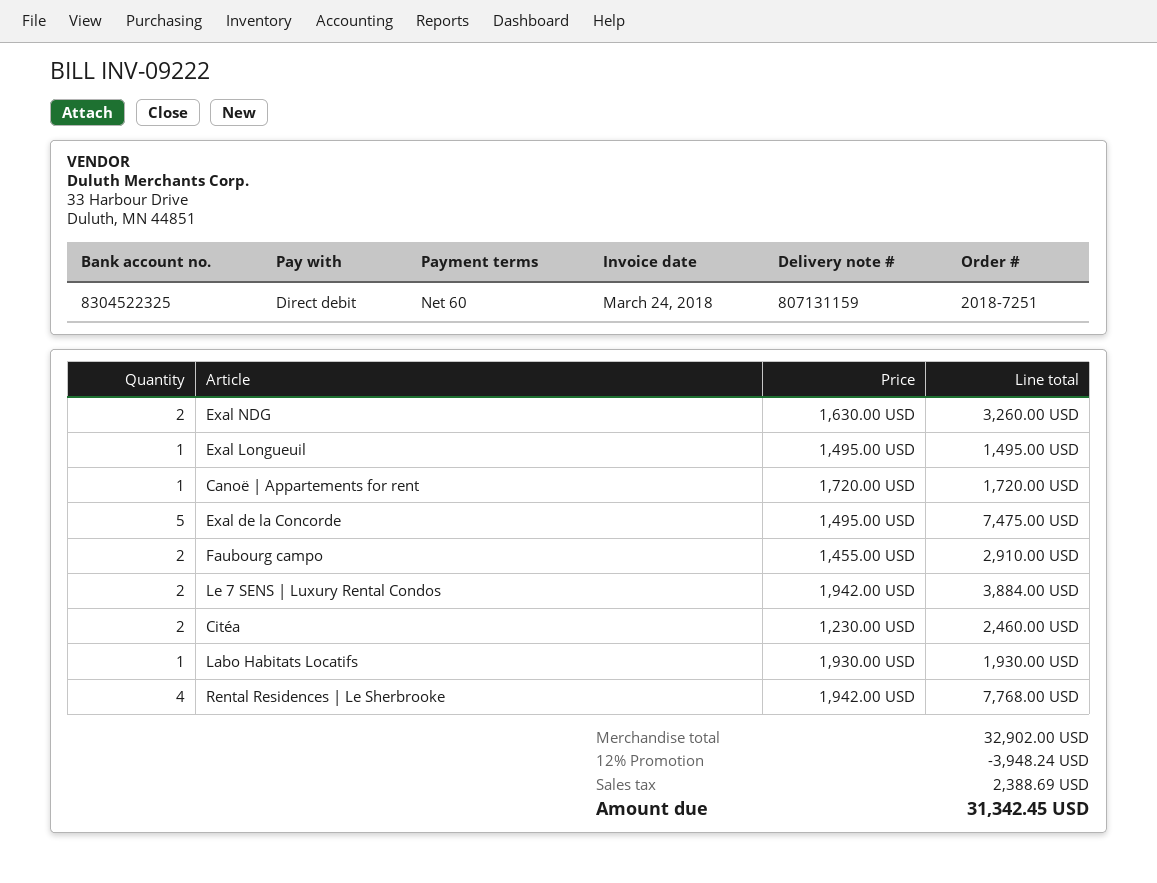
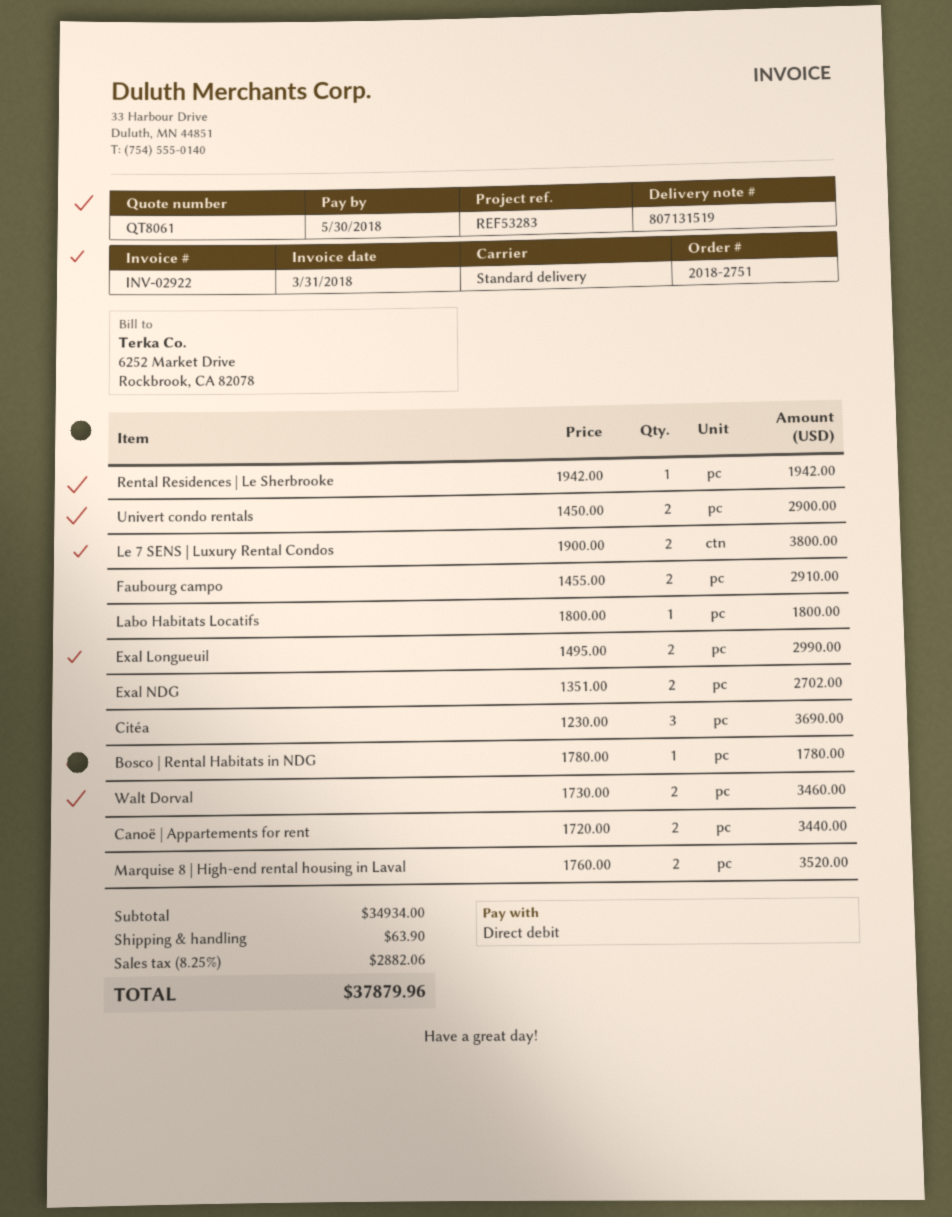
order number: 2018-7251 -> 2018-2751
delivery note number: 807131159 -> 807131519
invoice number: INV-09222 -> INV-02922
invoice date: 2018-03-24 -> 2018-03-31
Exal NDG: 2 x 1630.00 = 3260.00 -> 2 x 1351.00 = 2702.00
Exal Longueuil: 1 x 1495.00 = 1495.00 -> 2 x 1495.00 = 2990.00
Canoë | Appartements for rent: 1 x 1720.00 = 1720.00 -> 2 x 1720.00 = 3440.00
Exal de la Concorde: 5 x 1495.00 = 7475.00 -> none
Le 7 SENS | Luxury Rental Condos: 2 x 1942.00 = 3884.00 -> 2 x 1900.00 = 3800.00
Citéa: 2 x 1230.00 = 2460.00 -> 3 x 1230.00 = 3690.00
Labo Habitats Locatifs: 1 x 1930.00 = 1930.00 -> 1 x 1800.00 = 1800.00
Rental Residences | Le Sherbrooke: 4 x 1942.00 = 7768.00 -> 1 x 1942.00 = 1942.00
Univert condo rentals: none -> 2 x 1450.00 = 2900.00
Bosco | Rental Habitats in NDG: none -> 1 x 1780.00 = 1780.00
Walt Dorval: none -> 2 x 1730.00 = 3460.00
Marquise 8 | High-end rental housing in Laval: none -> 2 x 1760.00 = 3520.00
subtotal: 32902.00 -> 34934.00
discount: 12% = 3948.24 -> none
shipping: none -> 63.90
tax: 2388.69 -> 2882.06
total: 31342.45 -> 37879.96

